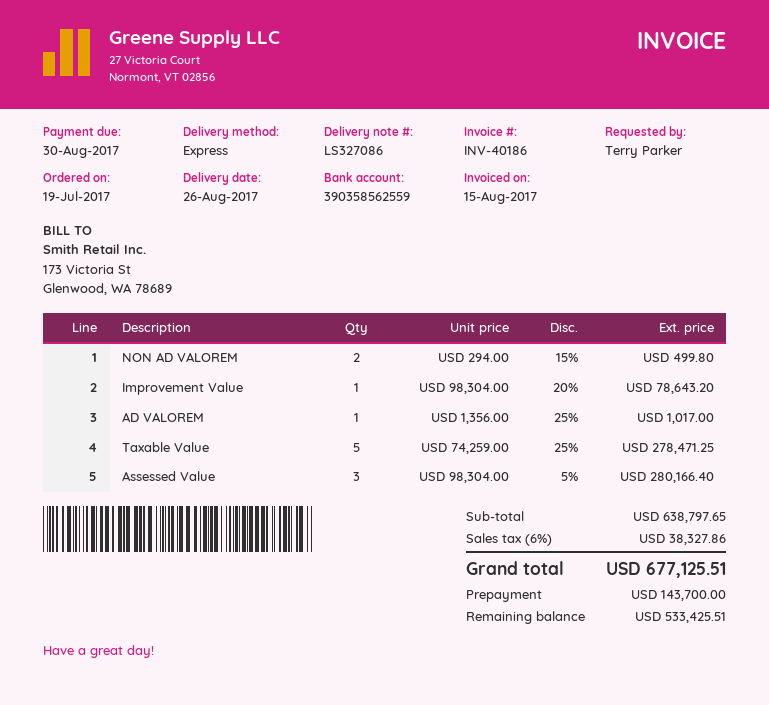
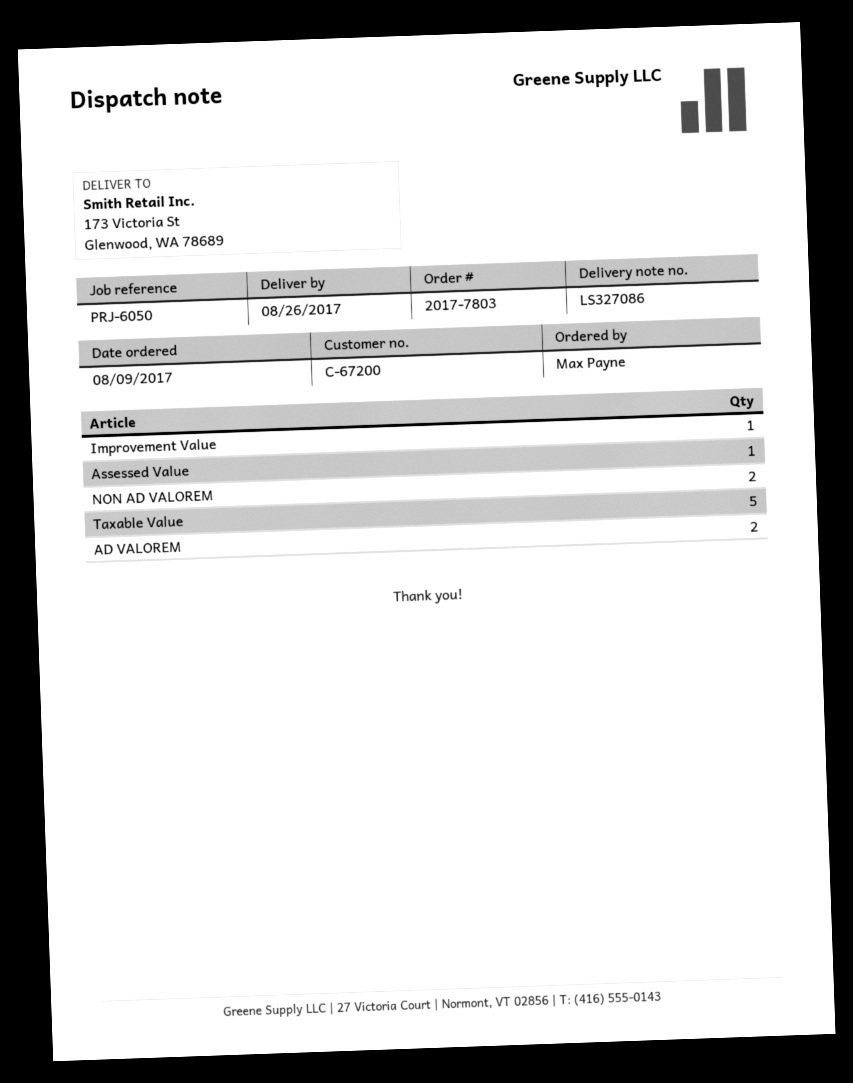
order date: 2017-07-19 -> 2017-08-09
ordered by: Terry Parker -> Max Payne
AD VALOREM: 1 -> 2
Assessed Value: 3 -> 1

